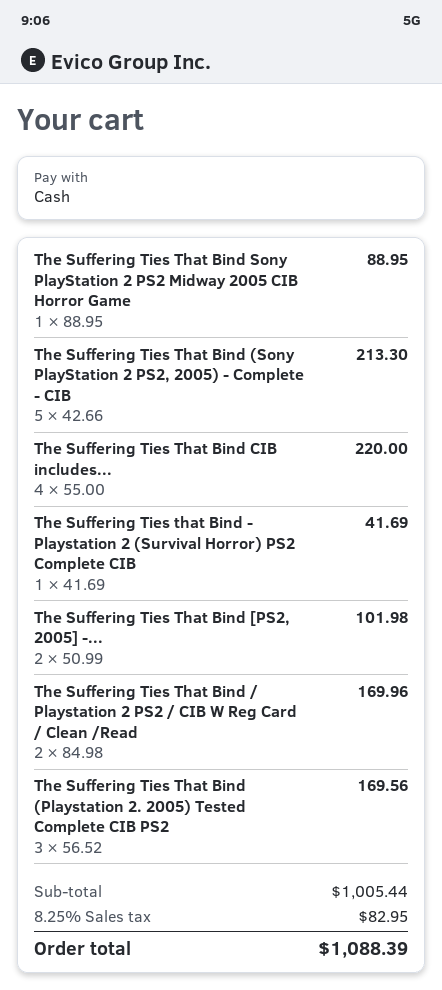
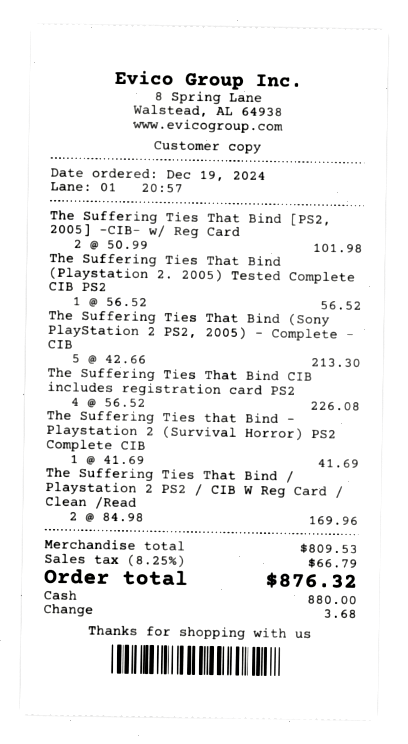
The Suffering Ties That Bind Sony PlayStation 2 PS2 Midway 2005 CIB Horror Game: 1 x 88.95 = 88.95 -> none
The Suffering Ties That Bind CIB includes...: 4 x 55.00 = 220.00 -> 4 x 56.52 = 226.08
The Suffering Ties That Bind (Playstation 2. 2005) Tested Complete CIB PS2: 3 x 56.52 = 169.56 -> 1 x 56.52 = 56.52
subtotal: 1005.44 -> 809.53
tax: 8.25% = 82.95 -> 8.25% = 66.79
total: 1088.39 -> 876.32

